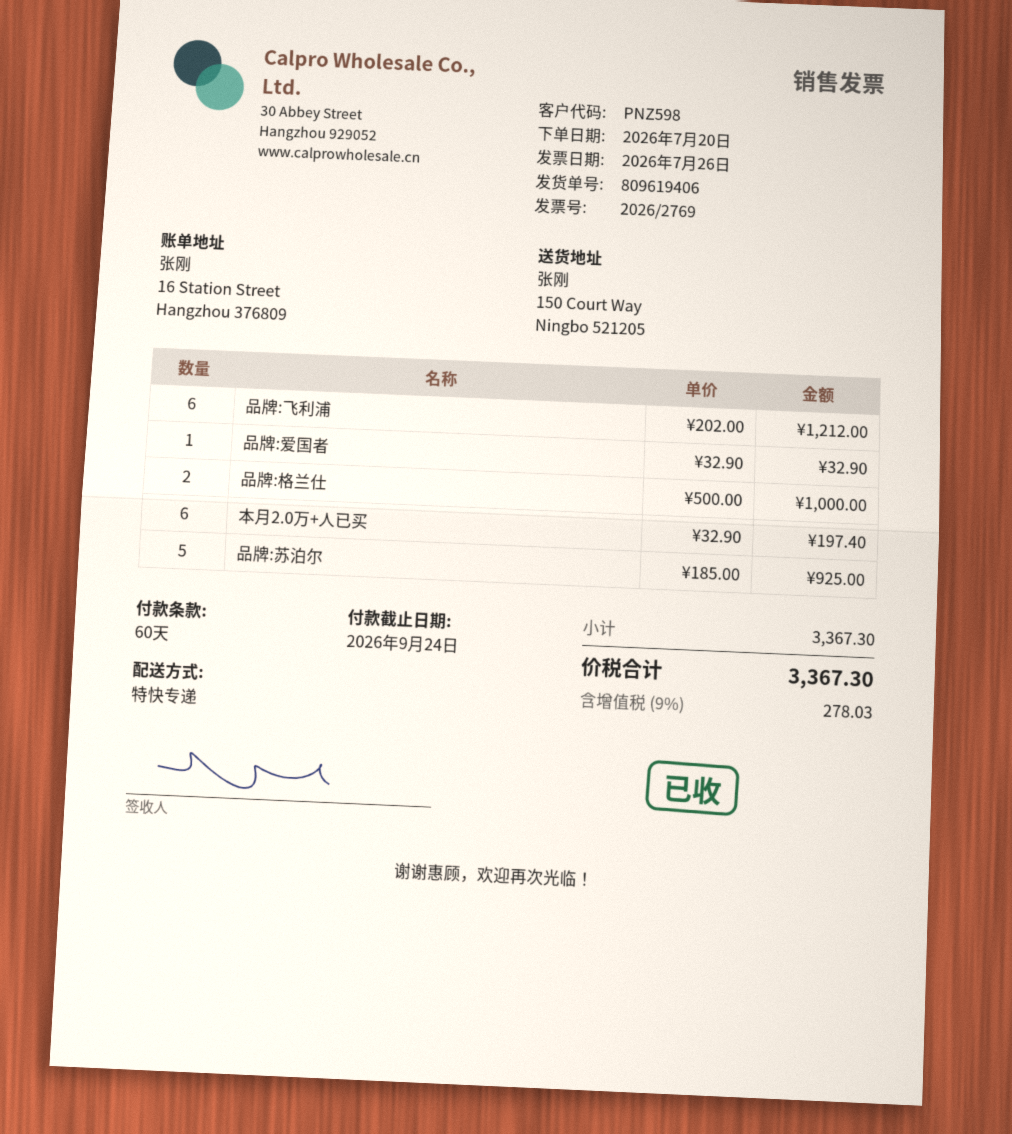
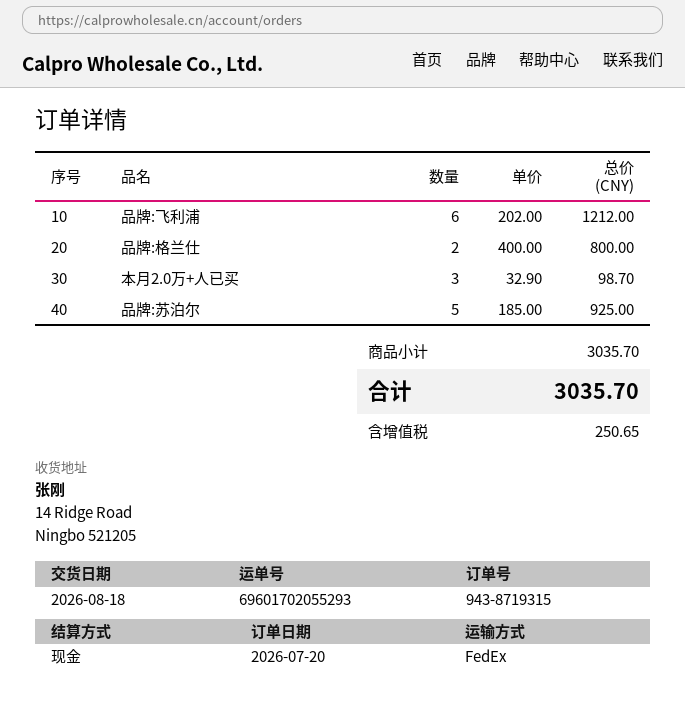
shipping method: express -> FedEx
ship to: 150 Court Way, Ningbo 521205 -> 14 Ridge Road, Ningbo 521205
品牌:爱国者: 1 x 32.90 = 32.90 -> none
品牌:格兰仕: 2 x 500.00 = 1000.00 -> 2 x 400.00 = 800.00
本月2.0万+人已买: 6 x 32.90 = 197.40 -> 3 x 32.90 = 98.70
subtotal: 3367.30 -> 3035.70
tax: 278.03 -> 250.65
total: 3367.30 -> 3035.70

